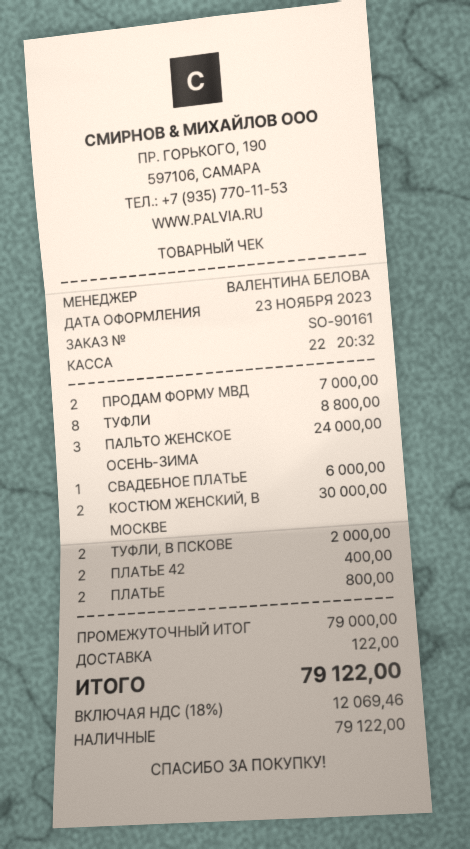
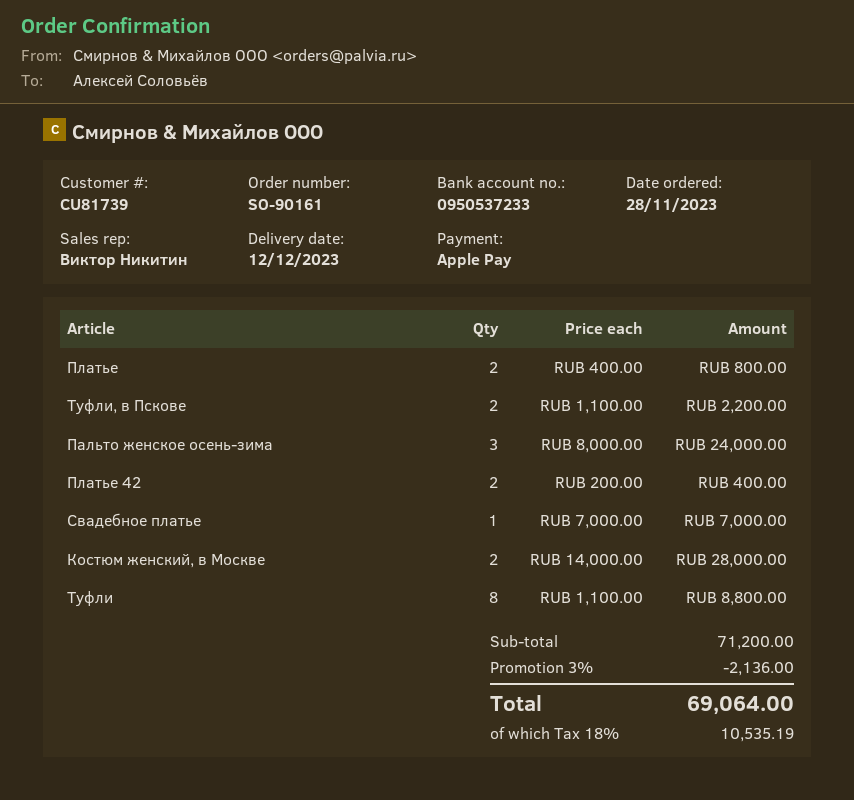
order date: 2023-11-23 -> 2023-11-28
sales rep: ВАЛЕНТИНА БЕЛОВА -> Виктор Никитин
payment method: cash -> Apple Pay
ПРОДАМ ФОРМУ МВД: 2 for 7000.00 -> none
СВАДЕБНОЕ ПЛАТЬЕ: 1 for 6000.00 -> 1 for 7000.00
КОСТЮМ ЖЕНСКИЙ, В МОСКВЕ: 2 for 30000.00 -> 2 for 28000.00
ТУФЛИ, В ПСКОВЕ: 2 for 2000.00 -> 2 for 2200.00
subtotal: 79000.00 -> 71200.00
discount: none -> 3% = 2136.00
shipping: 122.00 -> none
tax: 18% = 12069.46 -> 18% = 10535.19
total: 79122.00 -> 69064.00

